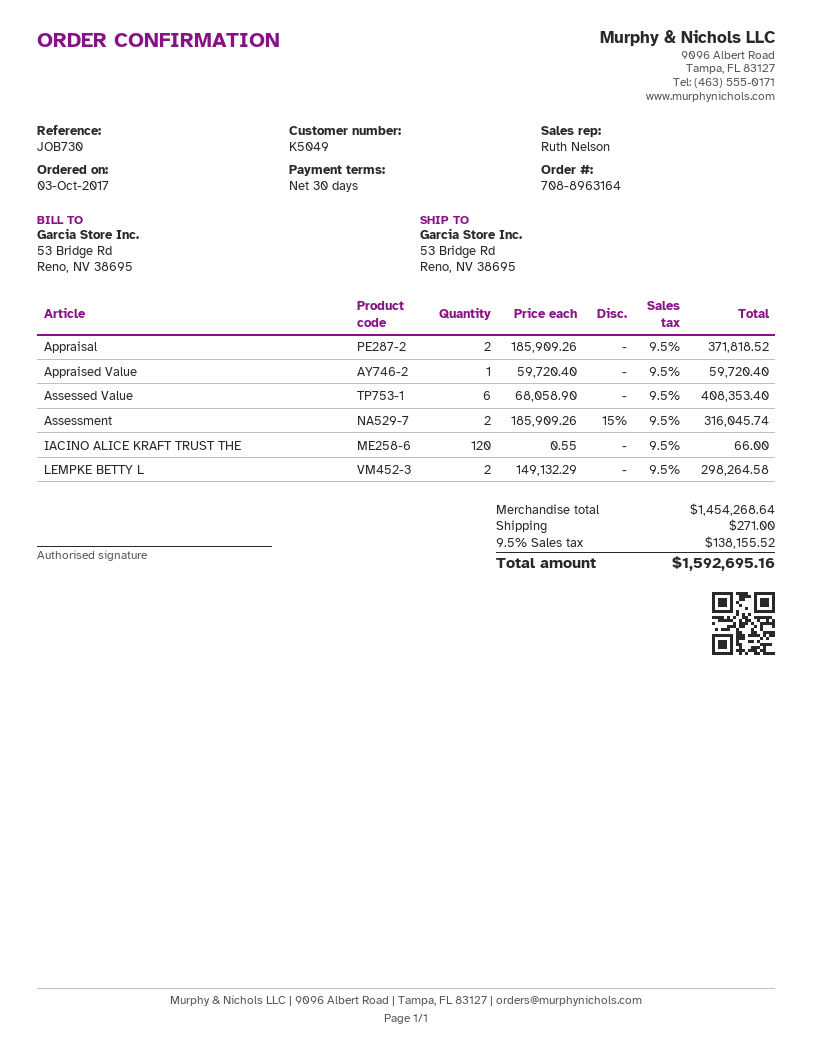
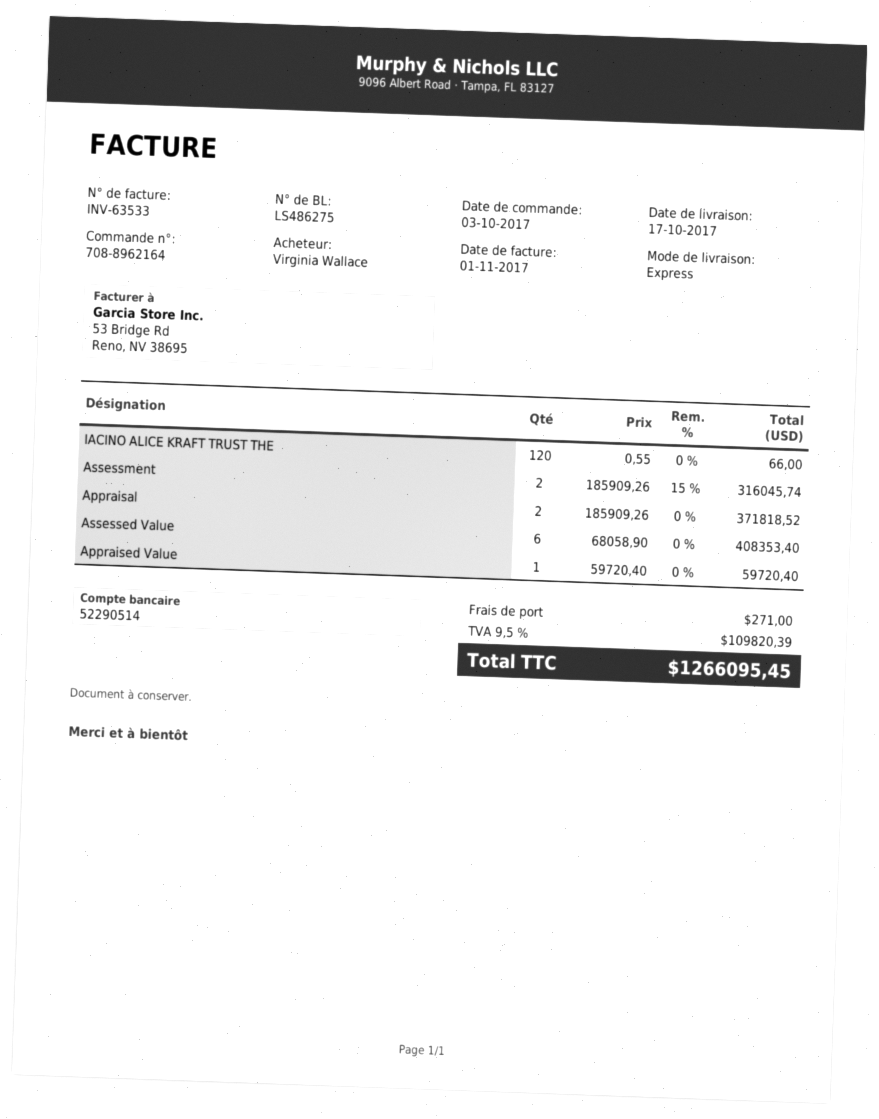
order number: 708-8963164 -> 708-8962164
LEMPKE BETTY L: 2 x 149132.29 = 298264.58 -> none
tax: 9.5% = 138155.52 -> 9.5% = 109820.39
total: 1592695.16 -> 1266095.45

